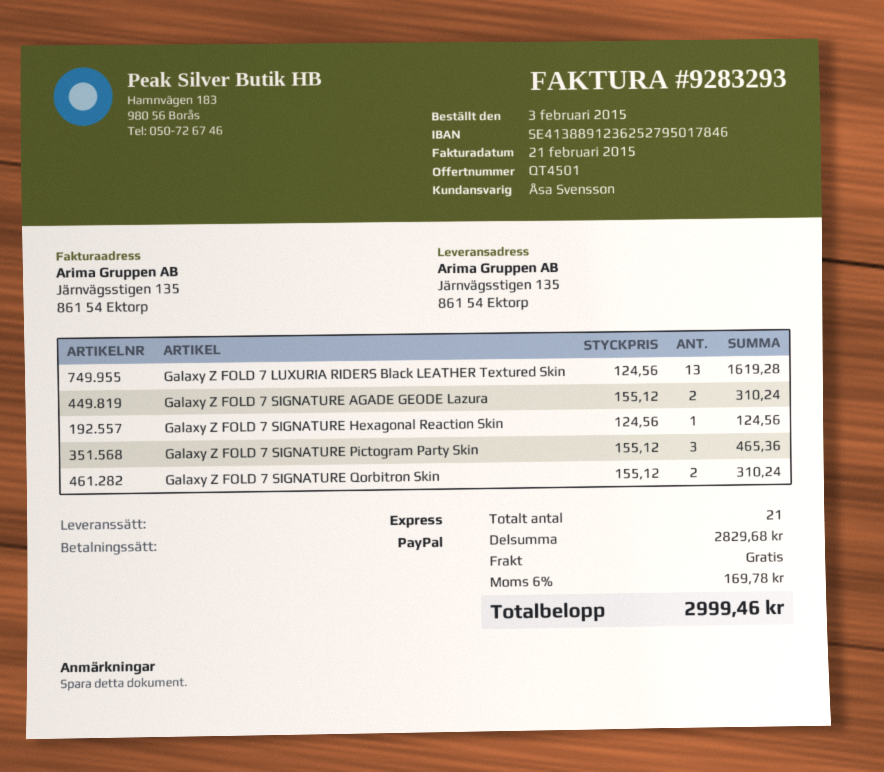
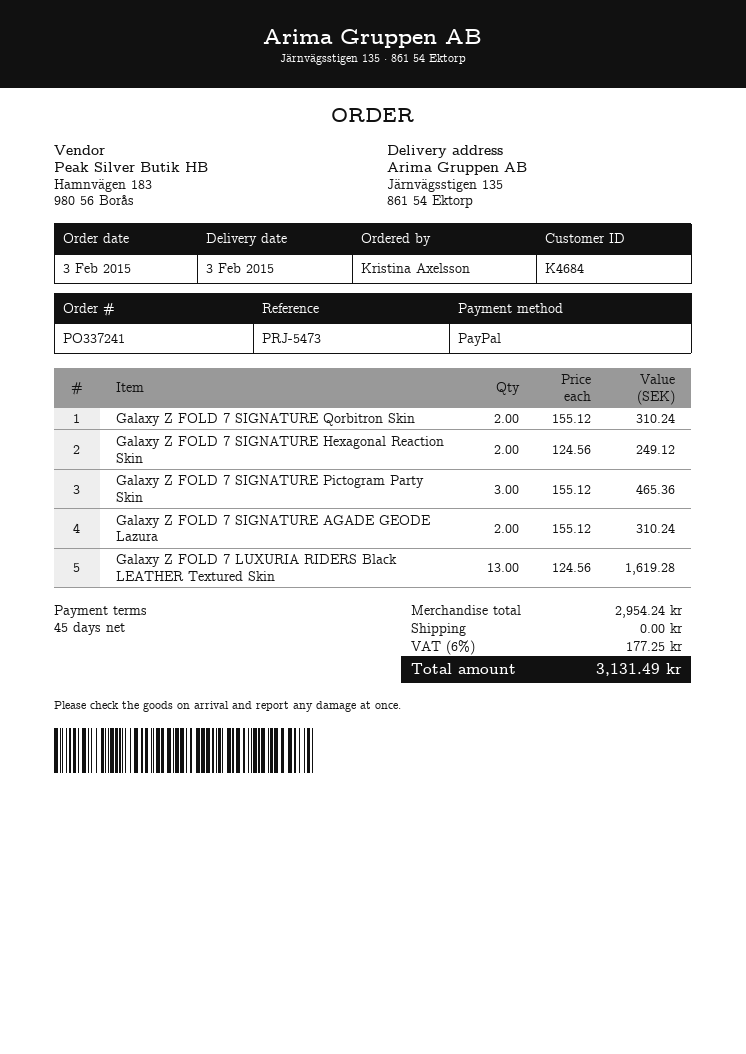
Galaxy Z FOLD 7 SIGNATURE Hexagonal Reaction Skin: 1 x 124.56 = 124.56 -> 2 x 124.56 = 249.12
subtotal: 2829.68 -> 2954.24
tax: 6% = 169.78 -> 6% = 177.25
total: 2999.46 -> 3131.49

